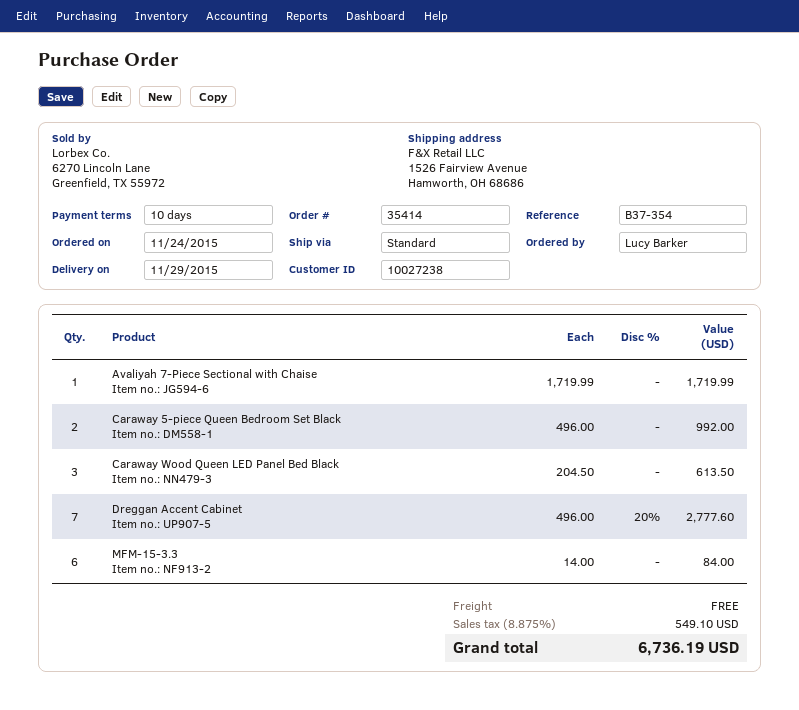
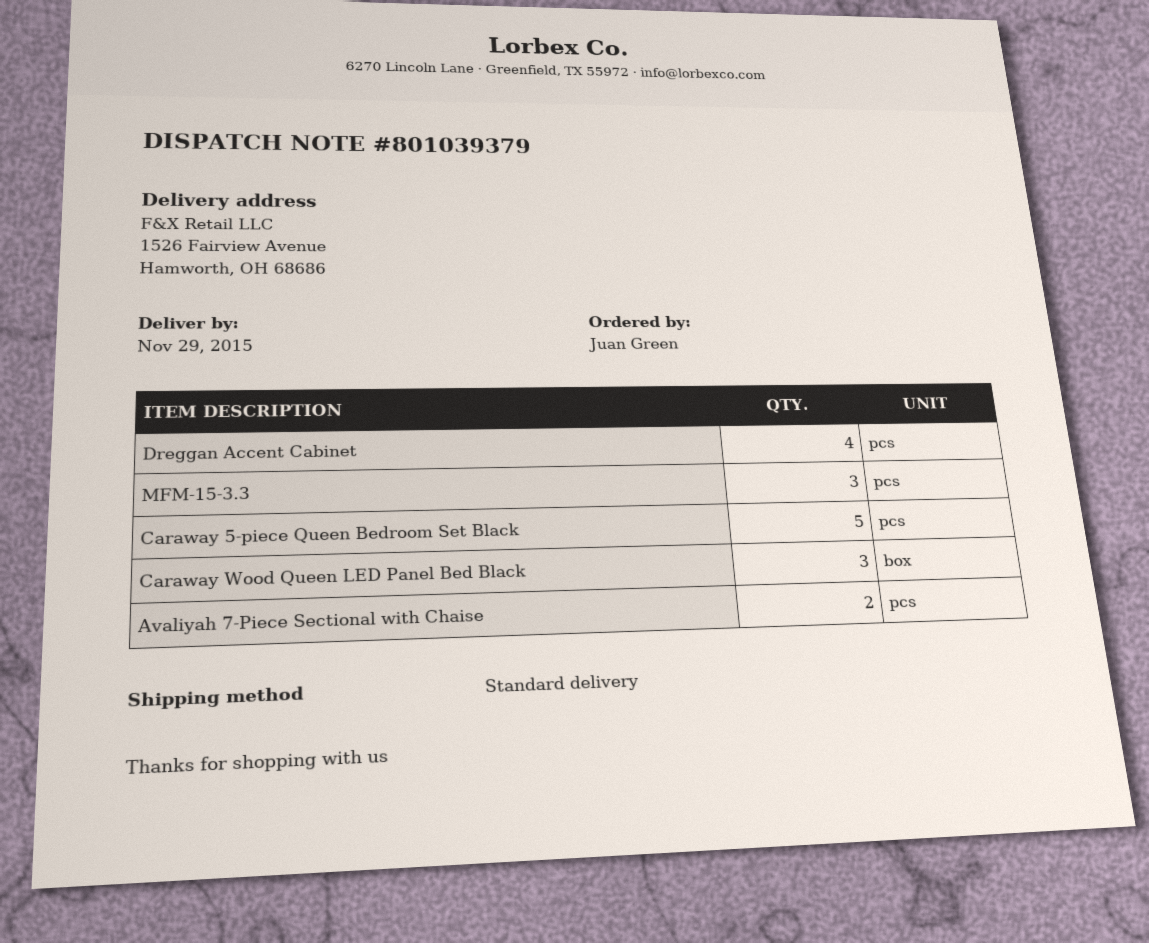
ordered by: Lucy Barker -> Juan Green
Avaliyah 7-Piece Sectional with Chaise: 1 -> 2
Caraway 5-piece Queen Bedroom Set Black: 2 -> 5
Dreggan Accent Cabinet: 7 -> 4
MFM-15-3.3: 6 -> 3

